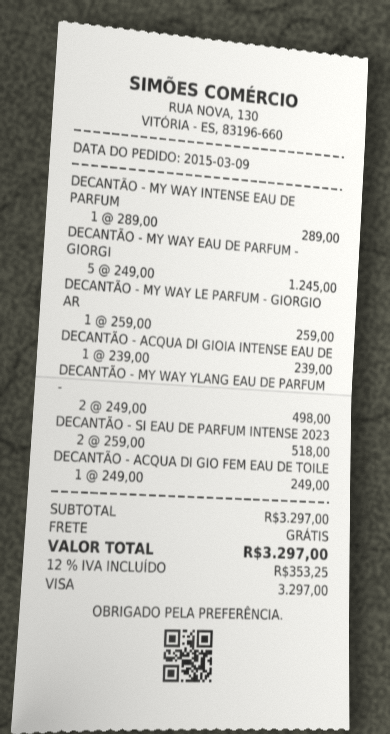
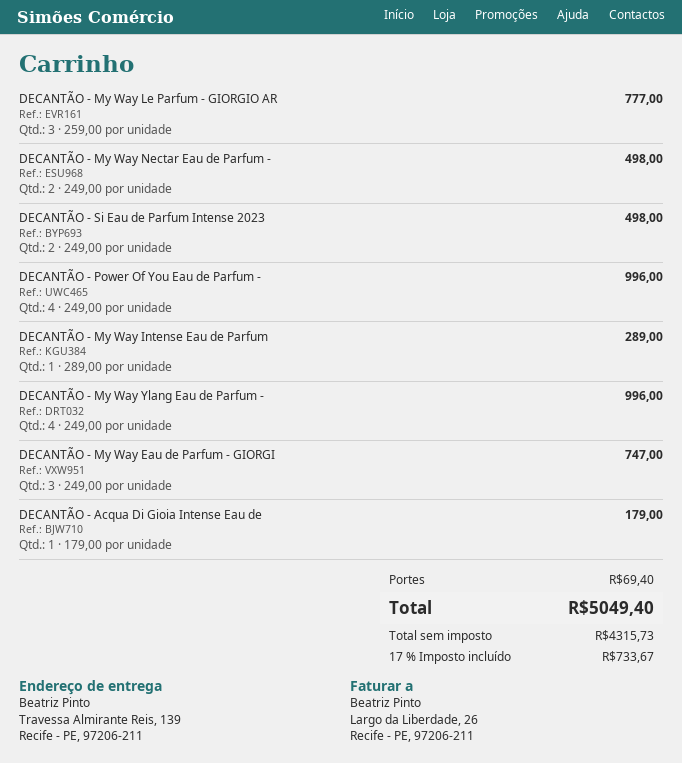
DECANTÃO - MY WAY EAU DE PARFUM - GIORGI: 5 x 249.00 = 1245.00 -> 3 x 249.00 = 747.00
DECANTÃO - MY WAY LE PARFUM - GIORGIO AR: 1 x 259.00 = 259.00 -> 3 x 259.00 = 777.00
DECANTÃO - ACQUA DI GIOIA INTENSE EAU DE: 1 x 239.00 = 239.00 -> 1 x 179.00 = 179.00
DECANTÃO - MY WAY YLANG EAU DE PARFUM -: 2 x 249.00 = 498.00 -> 4 x 249.00 = 996.00
DECANTÃO - SI EAU DE PARFUM INTENSE 2023: 2 x 259.00 = 518.00 -> 2 x 249.00 = 498.00
DECANTÃO - ACQUA DI GIO FEM EAU DE TOILE: 1 x 249.00 = 249.00 -> none
DECANTÃO - My Way Nectar Eau de Parfum -: none -> 2 x 249.00 = 498.00
DECANTÃO - Power Of You Eau de Parfum -: none -> 4 x 249.00 = 996.00
shipping: 0.00 -> 69.40
tax: 12% = 353.25 -> 17% = 733.67
total: 3297.00 -> 5049.40

